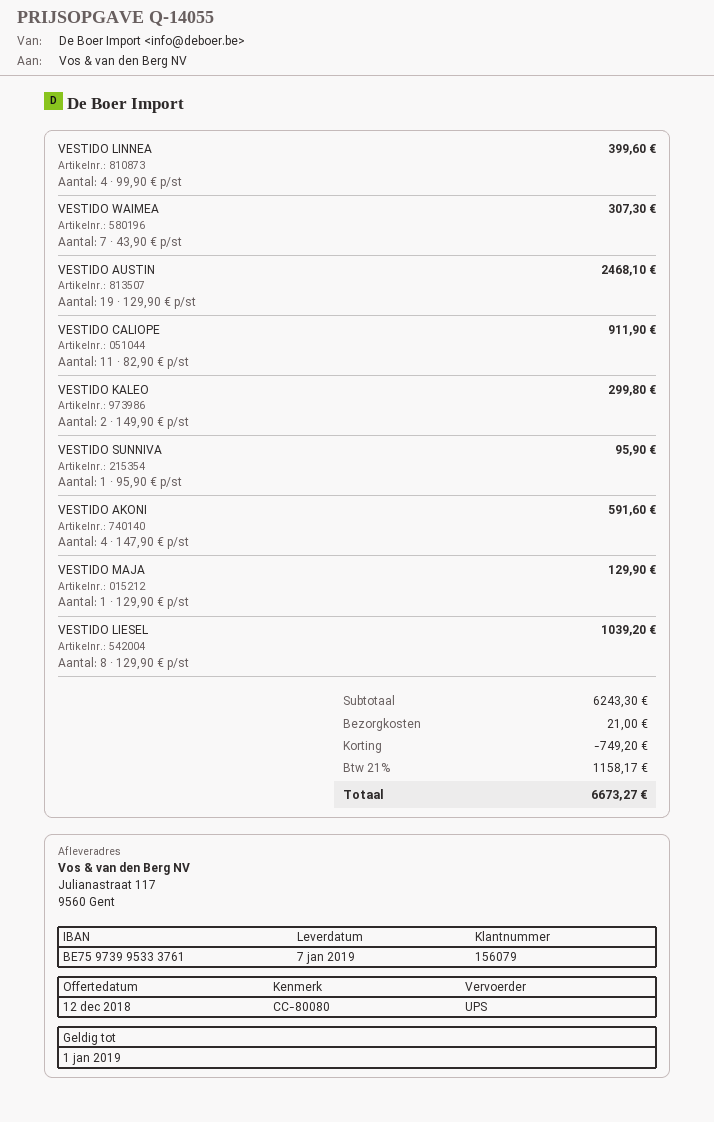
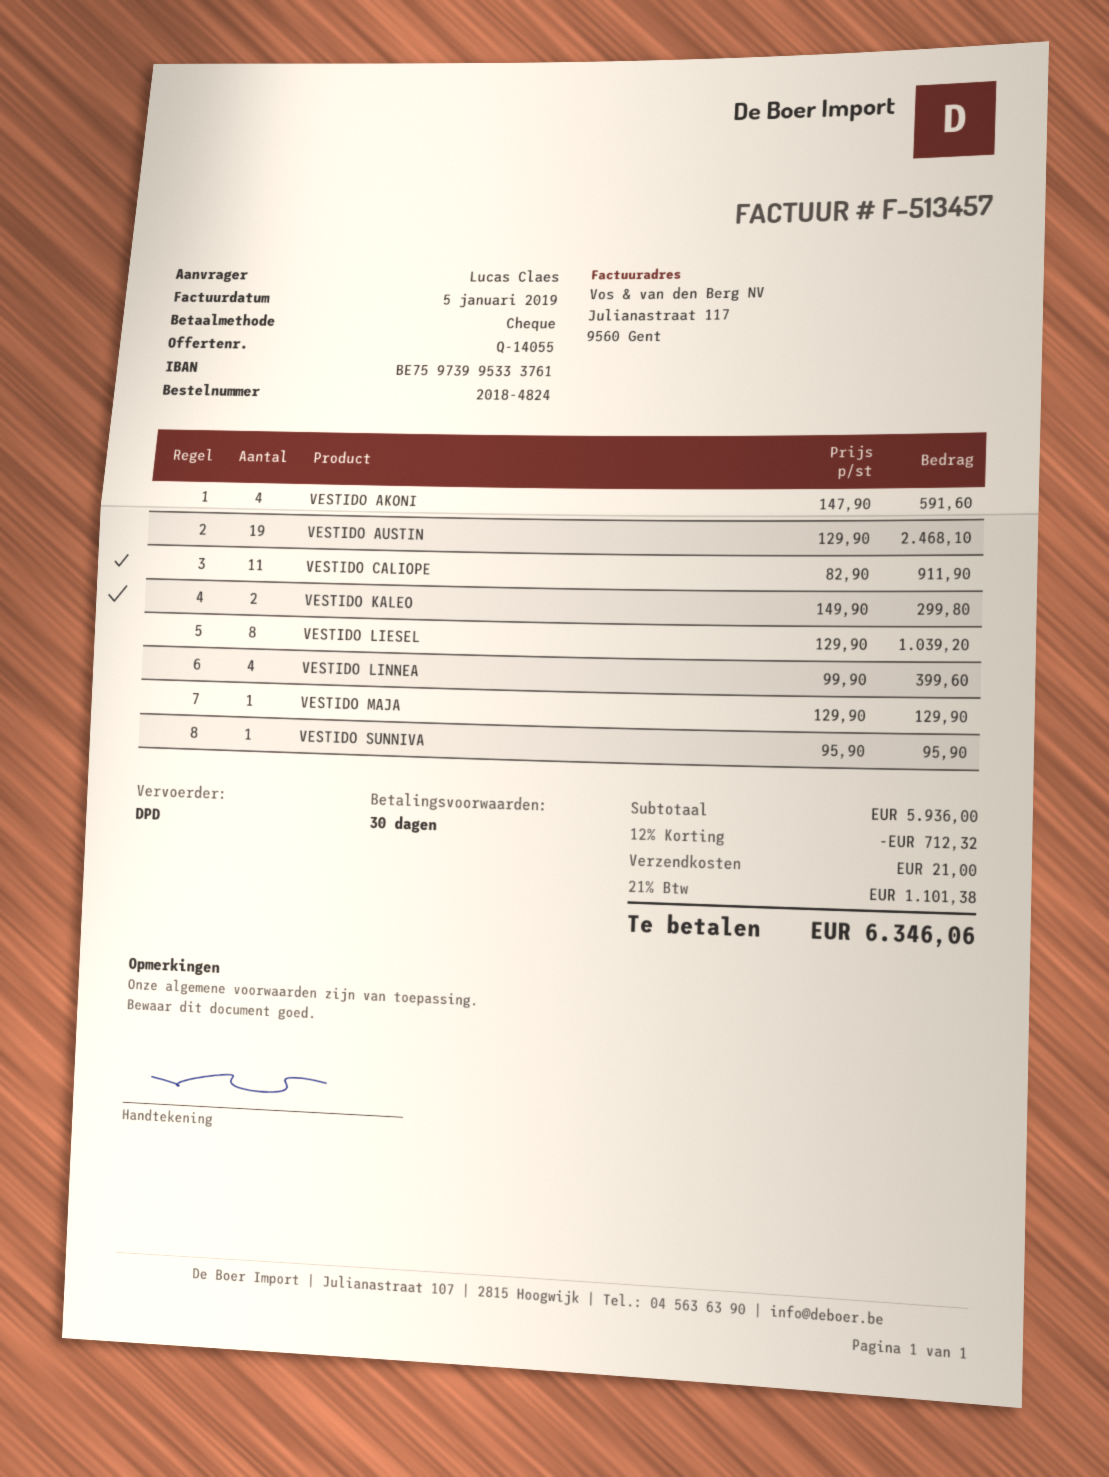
shipping method: UPS -> DPD
VESTIDO WAIMEA: 7 x 43.90 = 307.30 -> none
subtotal: 6243.30 -> 5936.00
discount: 749.20 -> 712.32
tax: 21% = 1158.17 -> 21% = 1101.38
total: 6673.27 -> 6346.06

